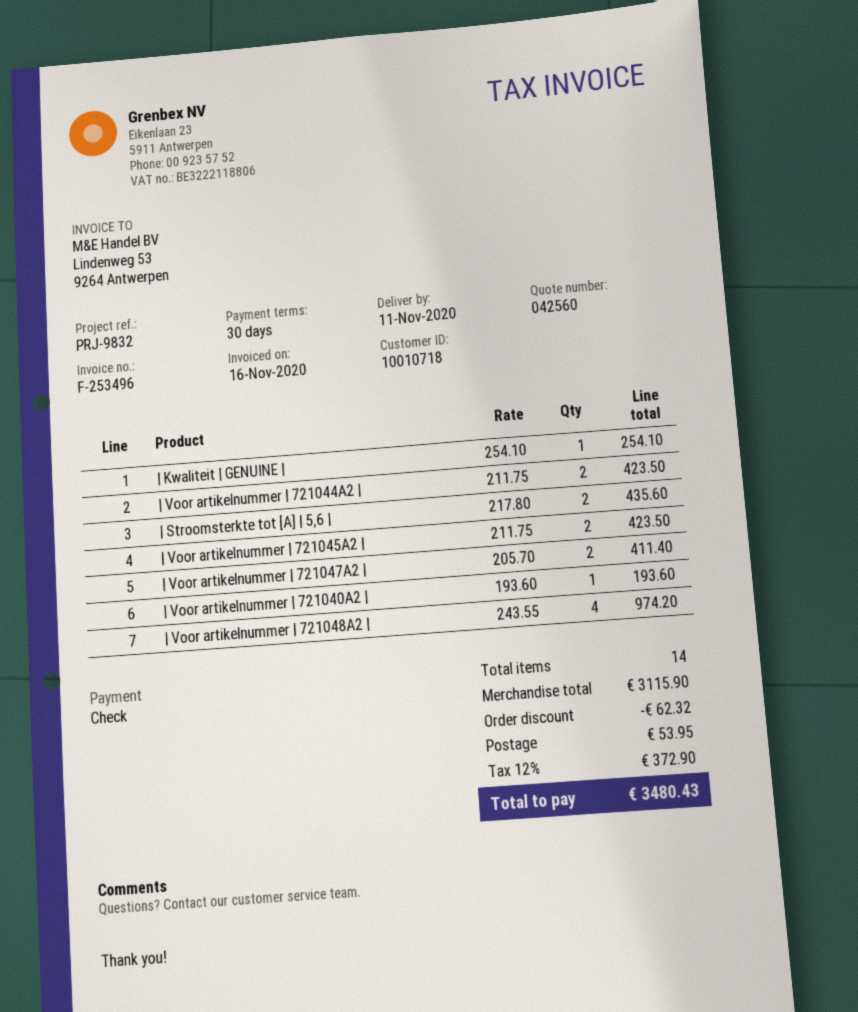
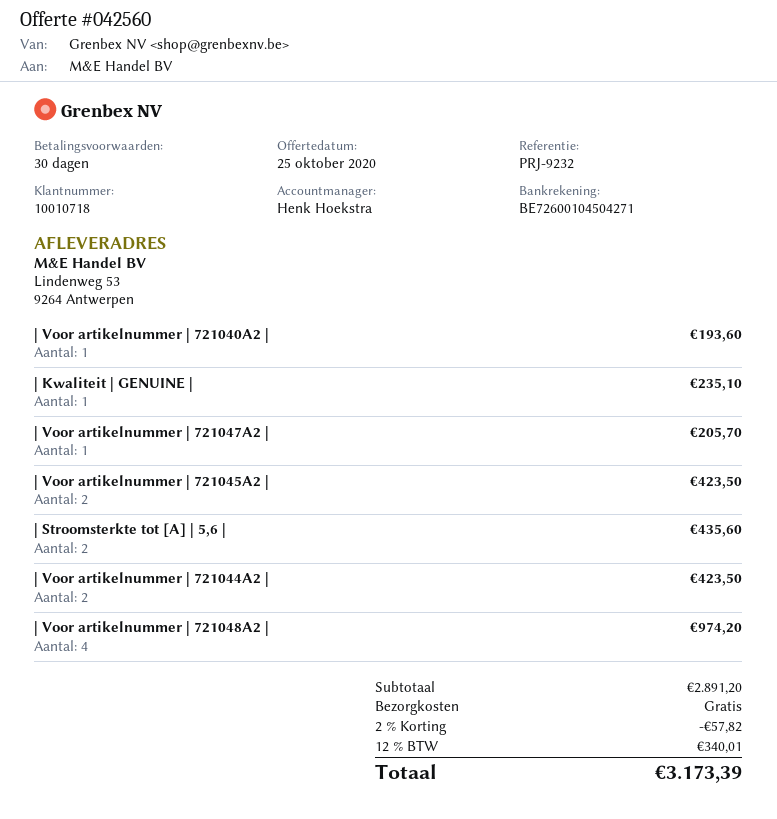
reference: PRJ-9832 -> PRJ-9232
| Kwaliteit | GENUINE |: 1 for 254.10 -> 1 for 235.10
| Voor artikelnummer | 721047A2 |: 2 for 411.40 -> 1 for 205.70
subtotal: 3115.90 -> 2891.20
discount: 62.32 -> 57.82
shipping: 53.95 -> 0.00
tax: 12% = 372.90 -> 12% = 340.01
total: 3480.43 -> 3173.39

